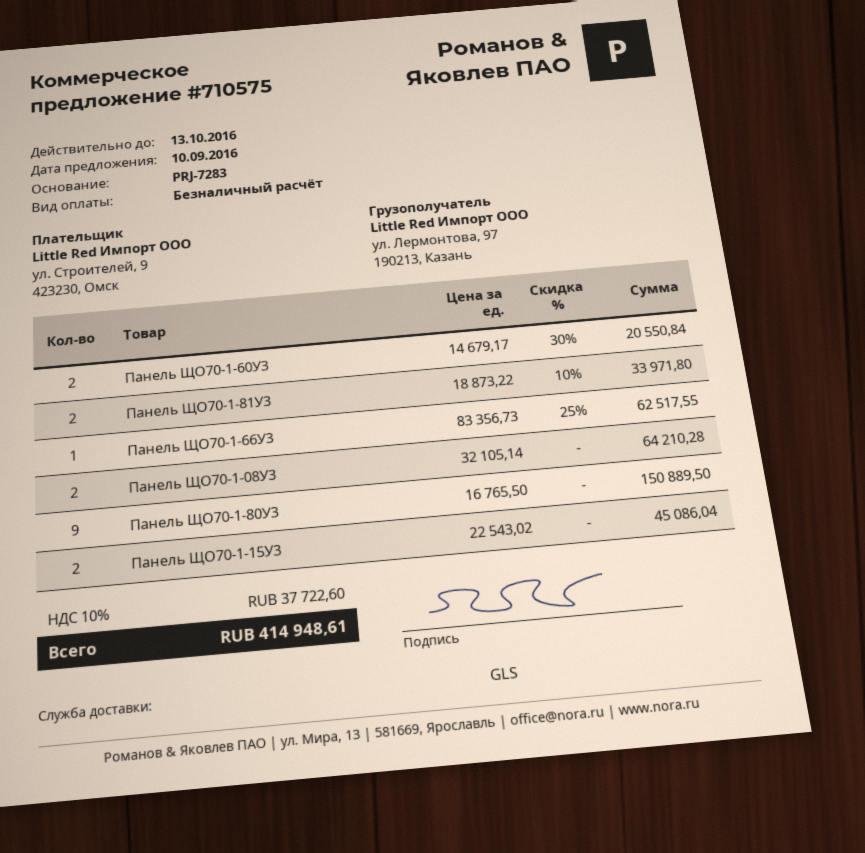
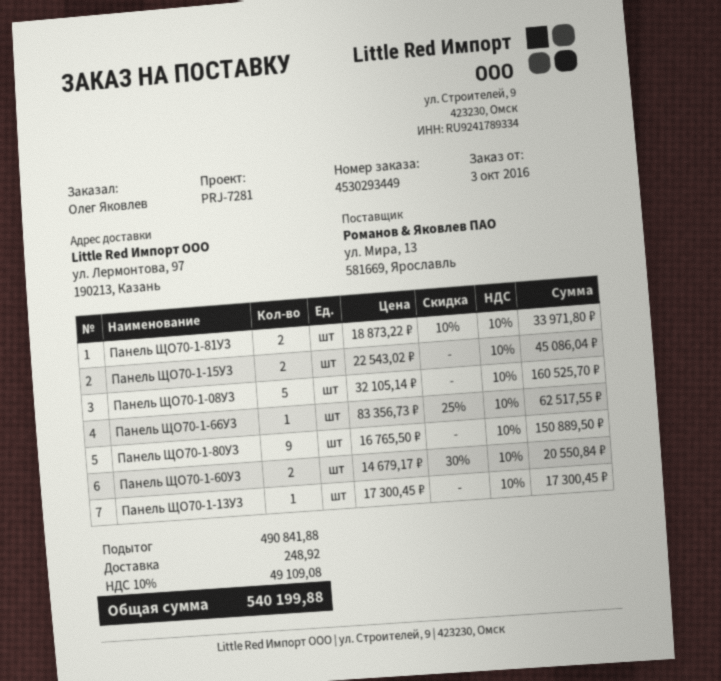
reference: PRJ-7283 -> PRJ-7281
Панель ЩО70-1-08У3: 2 x 32105.14 = 64210.28 -> 5 x 32105.14 = 160525.70
Панель ЩО70-1-13У3: none -> 1 x 17300.45 = 17300.45
shipping: none -> 248.92
tax: 10% = 37722.60 -> 10% = 49109.08
total: 414948.61 -> 540199.88

